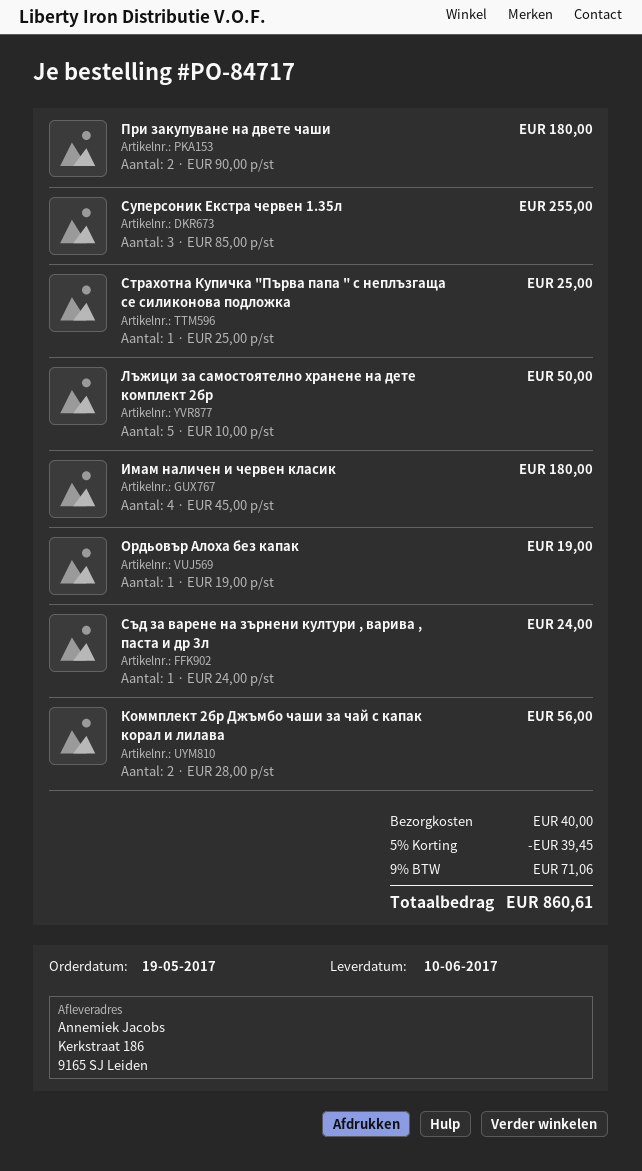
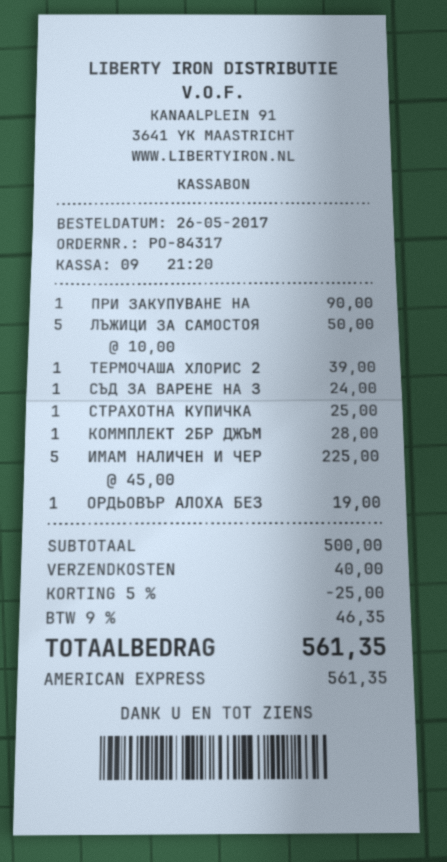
order number: PO-84717 -> PO-84317
order date: 2017-05-19 -> 2017-05-26
При закупуване на двете чаши: 2 x 90.00 = 180.00 -> 1 x 90.00 = 90.00
Суперсоник Екстра червен 1.35л: 3 x 85.00 = 255.00 -> none
Имам наличен и червен класик: 4 x 45.00 = 180.00 -> 5 x 45.00 = 225.00
Коммплект 2бр Джъмбо чаши за чай с капак корал и лилава: 2 x 28.00 = 56.00 -> 1 x 28.00 = 28.00
ТЕРМОЧАША ХЛОРИС 2: none -> 1 x 39.00 = 39.00
discount: 5% = 39.45 -> 5% = 25.00
tax: 9% = 71.06 -> 9% = 46.35
total: 860.61 -> 561.35

